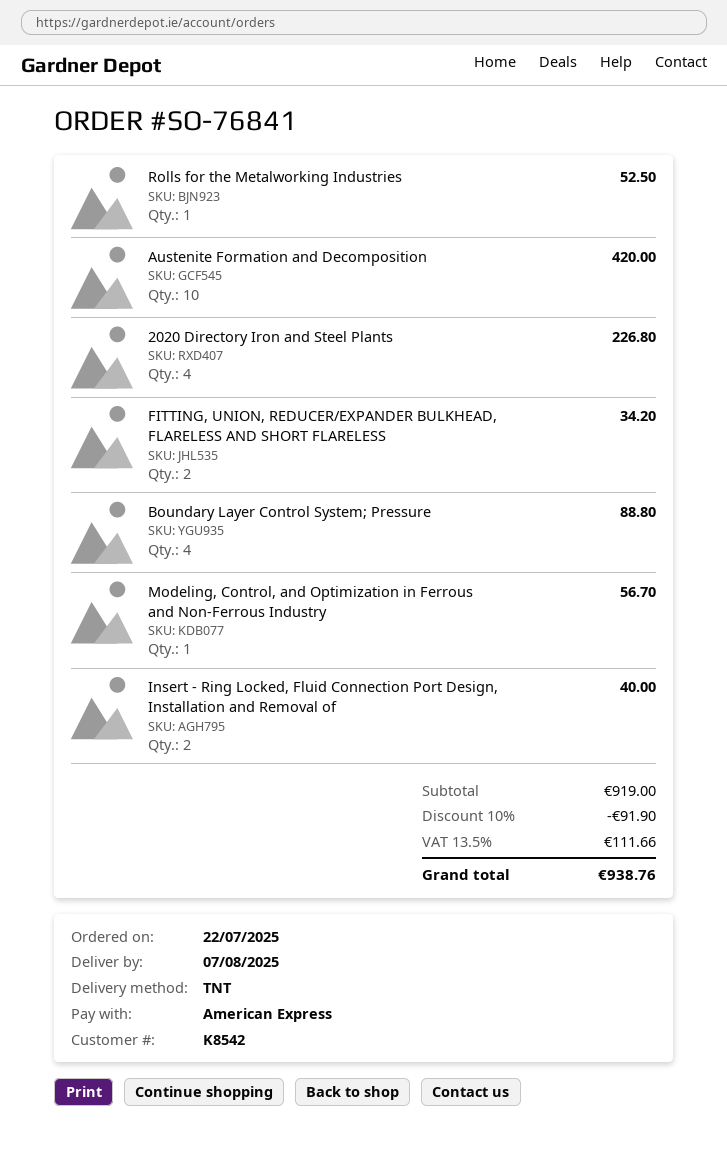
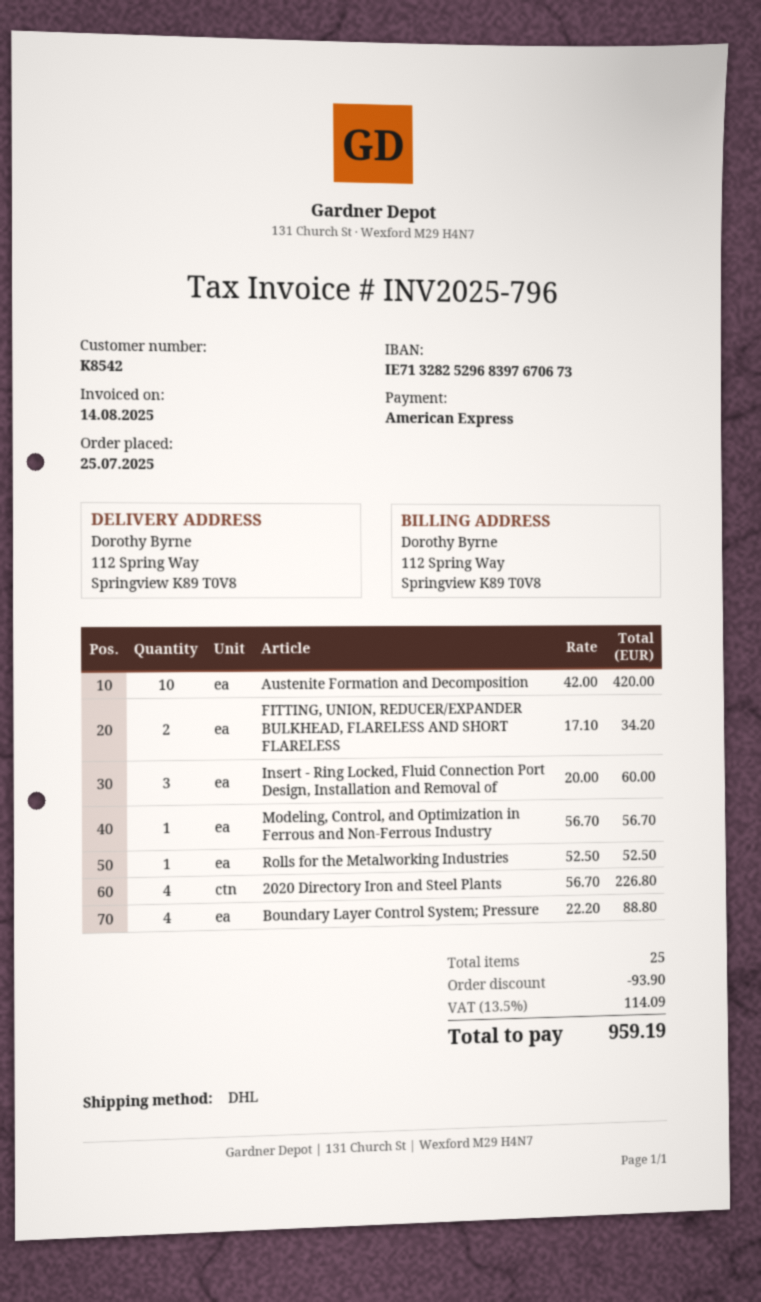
order date: 2025-07-22 -> 2025-07-25
shipping method: TNT -> DHL
Insert - Ring Locked, Fluid Connection Port Design, Installation and Removal of: 2 for 40.00 -> 3 for 60.00
discount: 91.90 -> 93.90
tax: 13.5% = 111.66 -> 13.5% = 114.09
total: 938.76 -> 959.19

